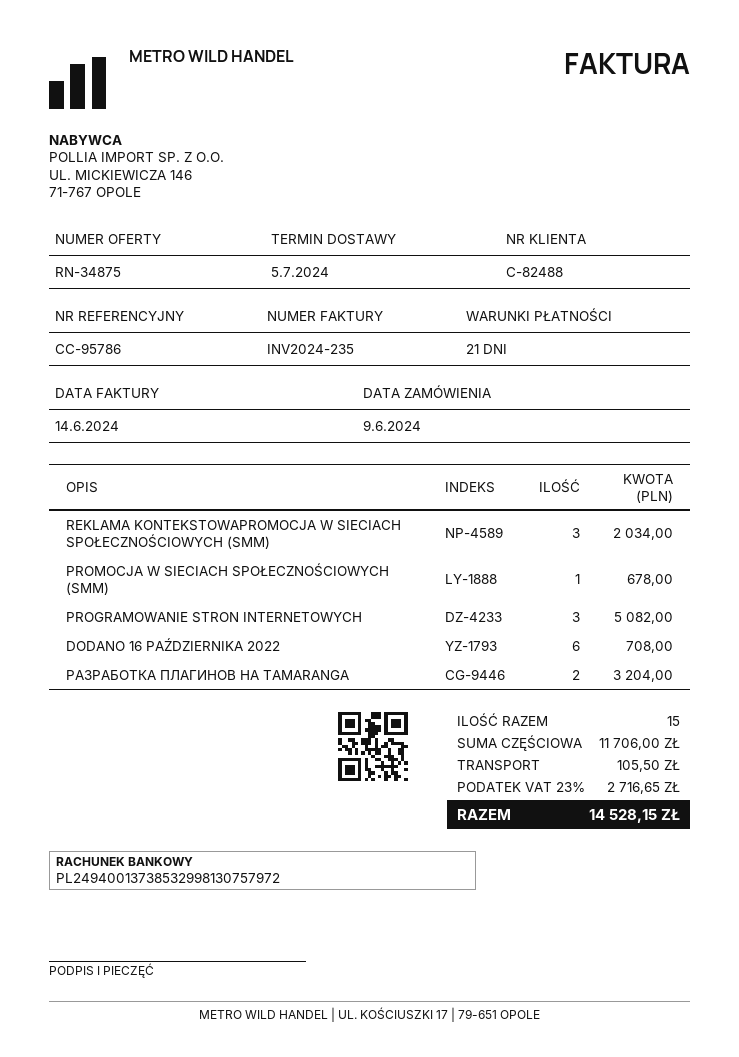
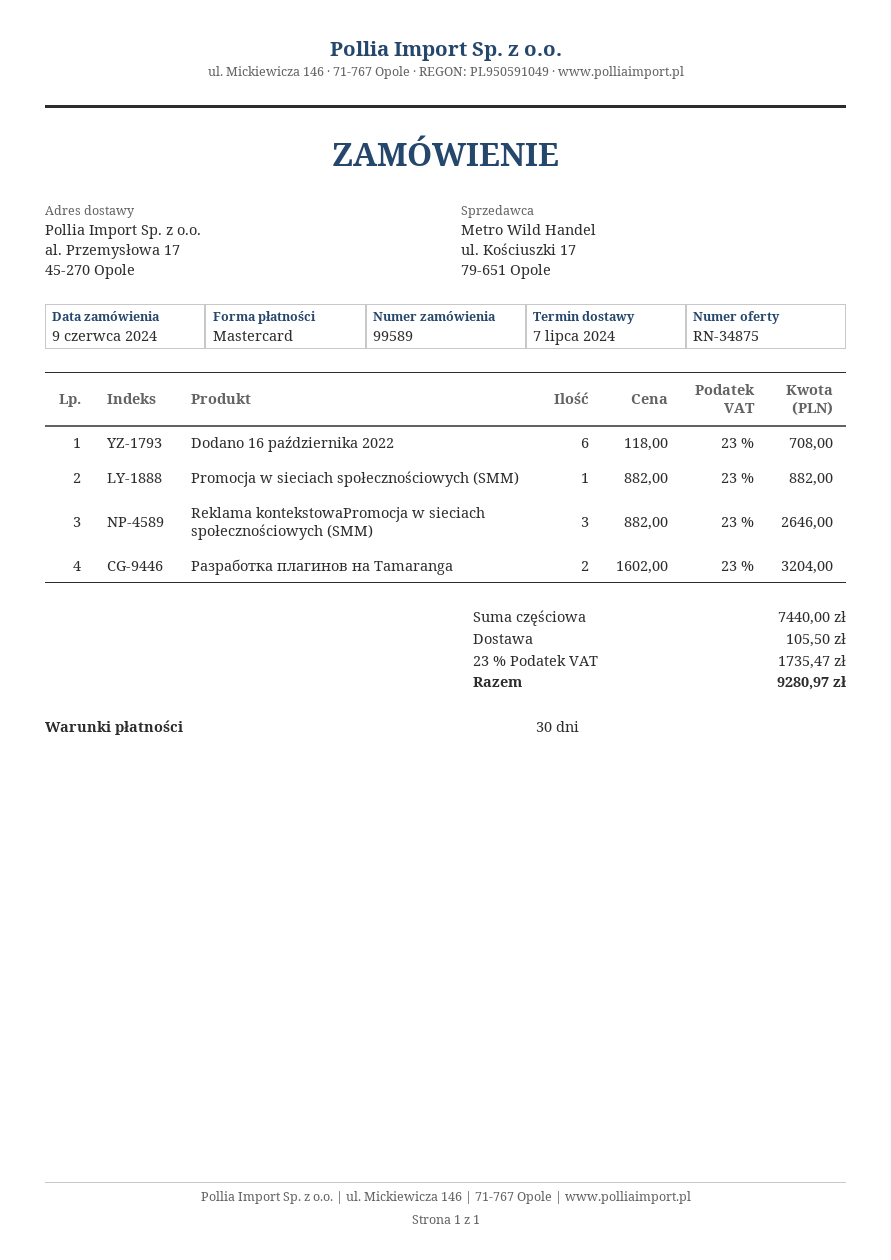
delivery date: 2024-07-05 -> 2024-07-07
payment terms: 21 days -> 30 days
REKLAMA KONTEKSTOWAPROMOCJA W SIECIACH SPOŁECZNOŚCIOWYCH (SMM): 3 for 2034.00 -> 3 for 2646.00
PROMOCJA W SIECIACH SPOŁECZNOŚCIOWYCH (SMM): 1 for 678.00 -> 1 for 882.00
PROGRAMOWANIE STRON INTERNETOWYCH: 3 for 5082.00 -> none
subtotal: 11706.00 -> 7440.00
tax: 23% = 2716.65 -> 23% = 1735.47
total: 14528.15 -> 9280.97

